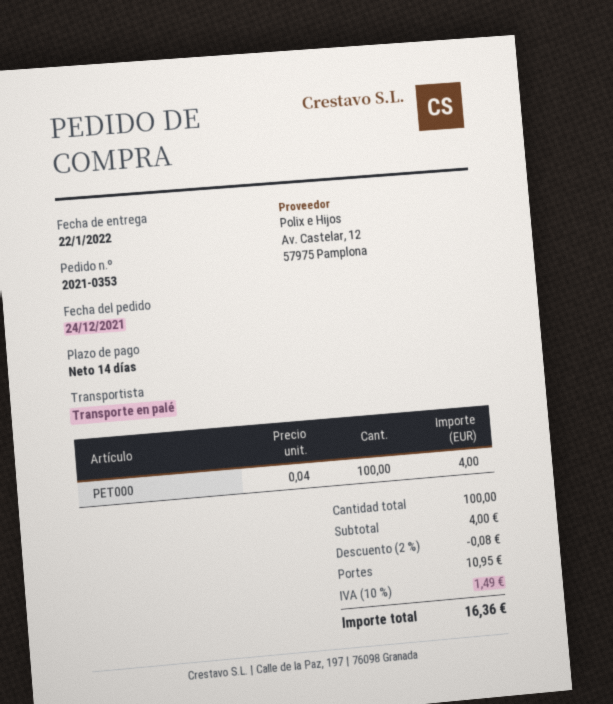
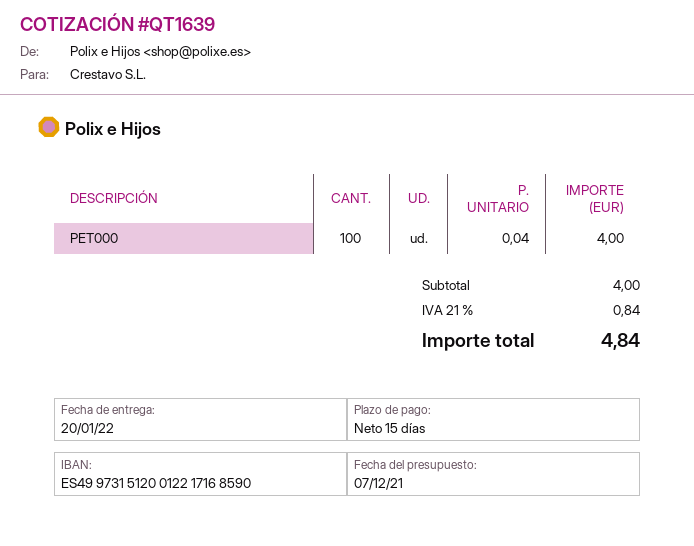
delivery date: 2022-01-22 -> 2022-01-20
payment terms: 14 days -> 15 days
discount: 2% = 0.08 -> none
shipping: 10.95 -> none
tax: 10% = 1.49 -> 21% = 0.84
total: 16.36 -> 4.84

